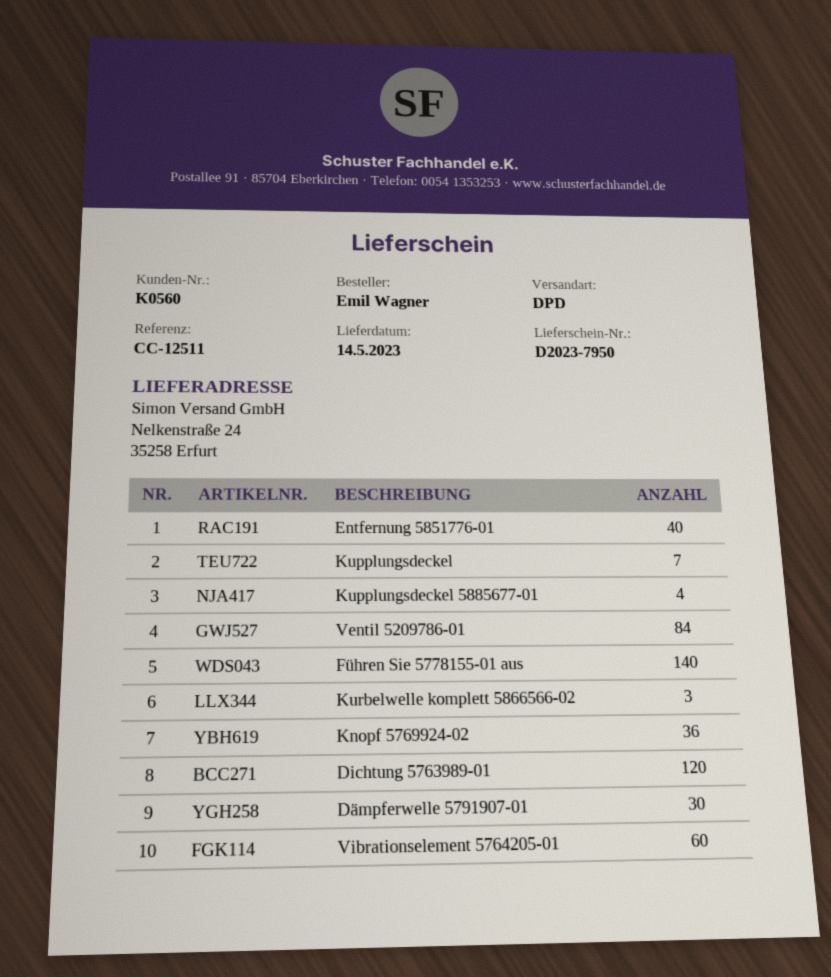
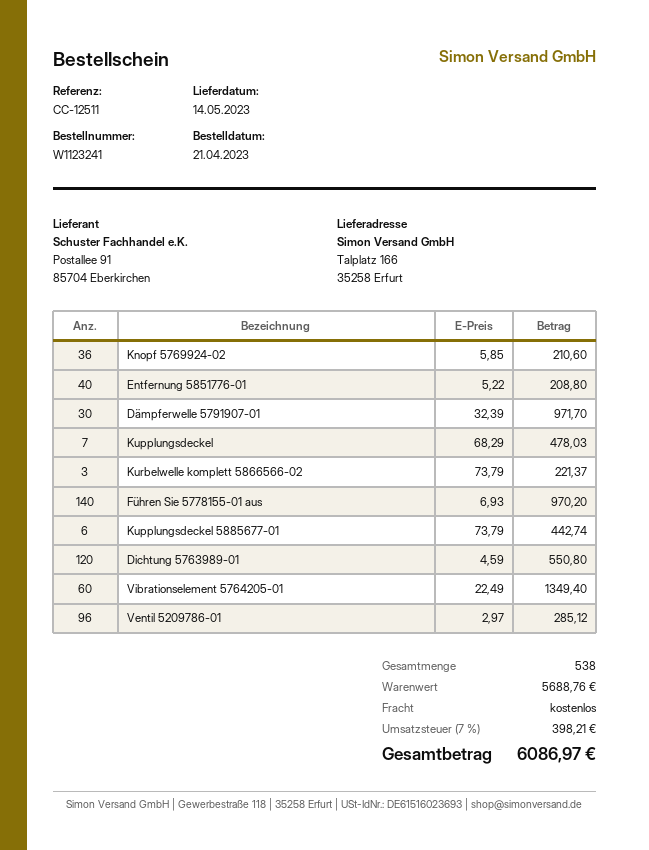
ship to: Nelkenstraße 24, 35258 Erfurt -> Talplatz 166, 35258 Erfurt
Kupplungsdeckel 5885677-01: 4 -> 6
Ventil 5209786-01: 84 -> 96

